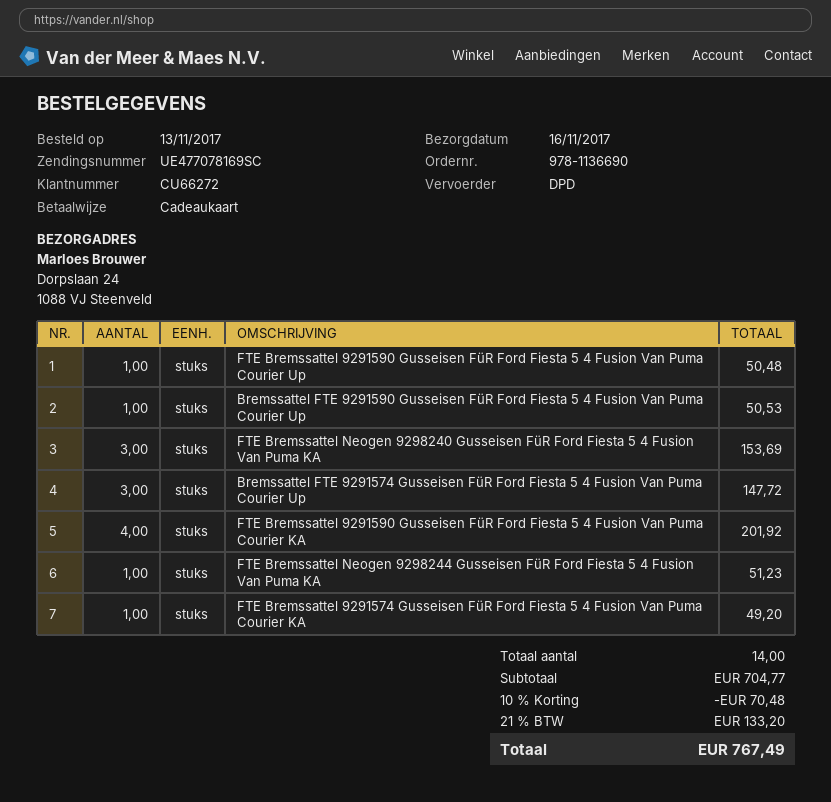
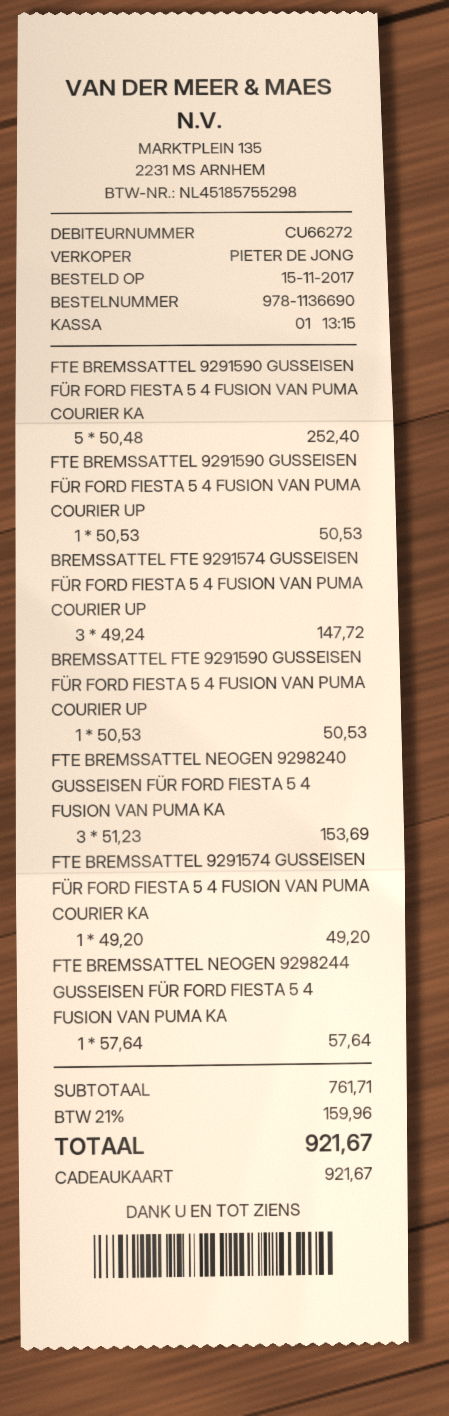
order date: 2017-11-13 -> 2017-11-15
FTE Bremssattel 9291590 Gusseisen FüR Ford Fiesta 5 4 Fusion Van Puma Courier Up: 1 for 50.48 -> 1 for 50.53
FTE Bremssattel 9291590 Gusseisen FüR Ford Fiesta 5 4 Fusion Van Puma Courier KA: 4 for 201.92 -> 5 for 252.40
FTE Bremssattel Neogen 9298244 Gusseisen FüR Ford Fiesta 5 4 Fusion Van Puma KA: 1 for 51.23 -> 1 for 57.64
subtotal: 704.77 -> 761.71
discount: 10% = 70.48 -> none
tax: 21% = 133.20 -> 21% = 159.96
total: 767.49 -> 921.67

